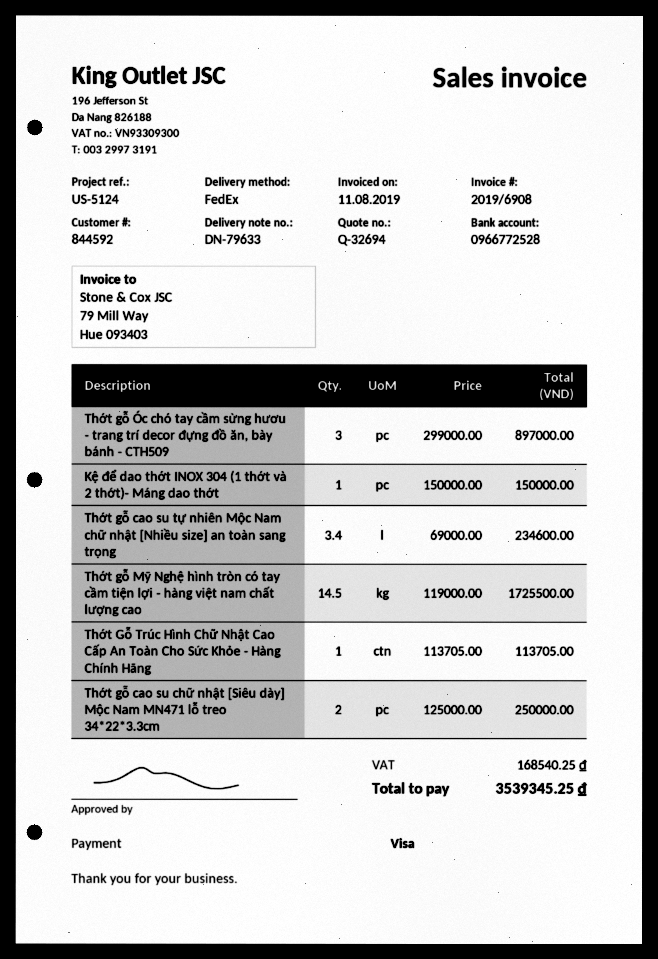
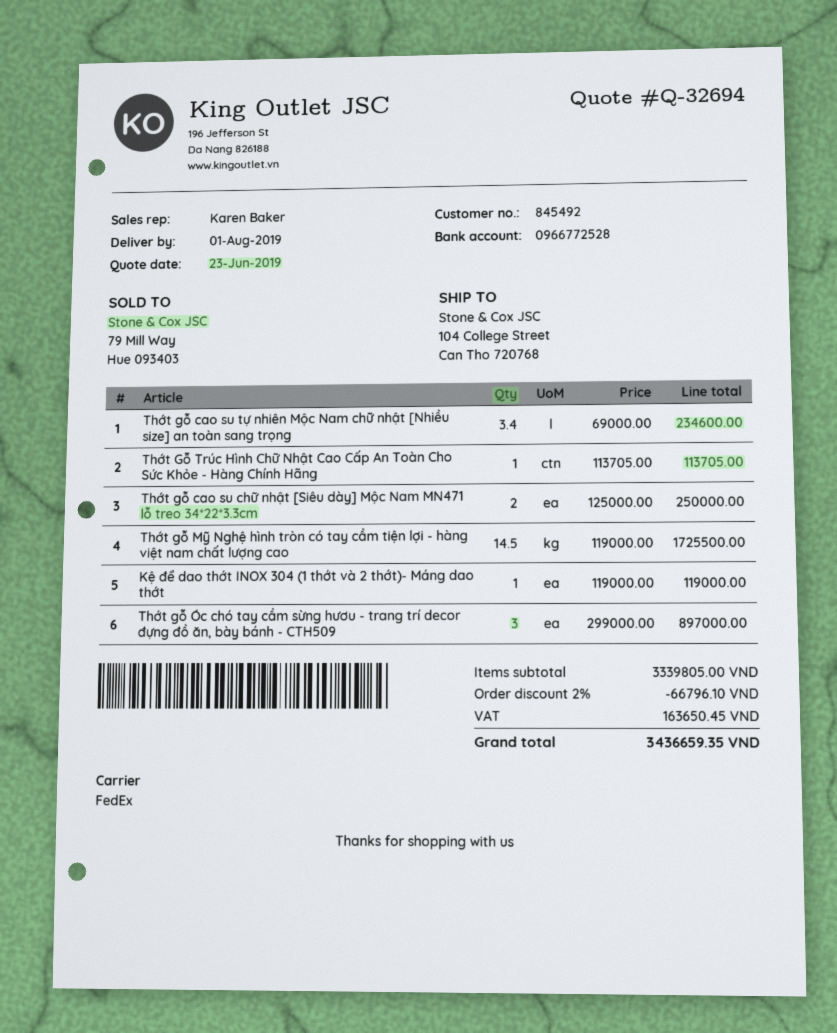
customer number: 844592 -> 845492
Kệ để dao thớt INOX 304 (1 thớt và 2 thớt)- Máng dao thớt: 1 x 150000.00 = 150000.00 -> 1 x 119000.00 = 119000.00
discount: none -> 2% = 66796.10
tax: 168540.25 -> 163650.45
total: 3539345.25 -> 3436659.35

